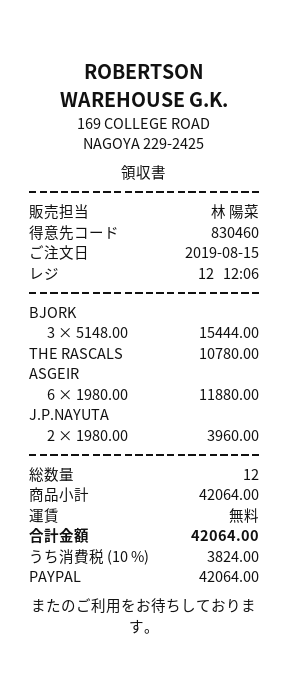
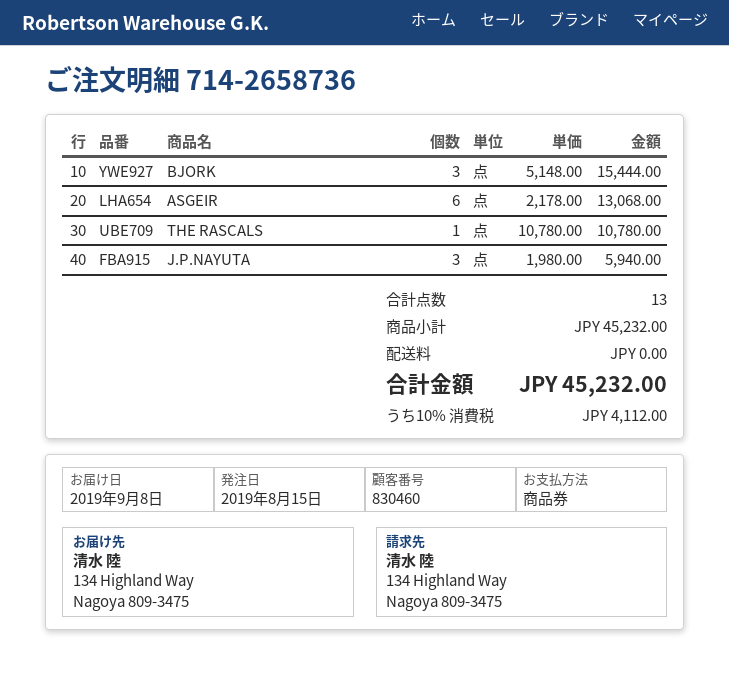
payment method: PayPal -> gift card
ASGEIR: 6 x 1980.00 = 11880.00 -> 6 x 2178.00 = 13068.00
J.P.NAYUTA: 2 x 1980.00 = 3960.00 -> 3 x 1980.00 = 5940.00
total quantity: 12 -> 13
subtotal: 42064.00 -> 45232.00
tax: 10% = 3824.00 -> 10% = 4112.00
total: 42064.00 -> 45232.00

